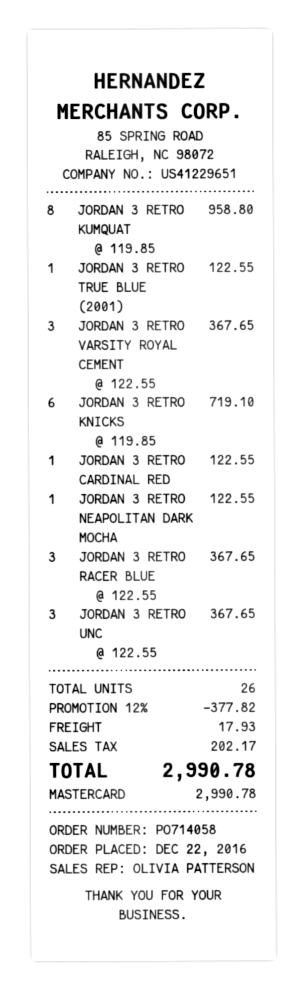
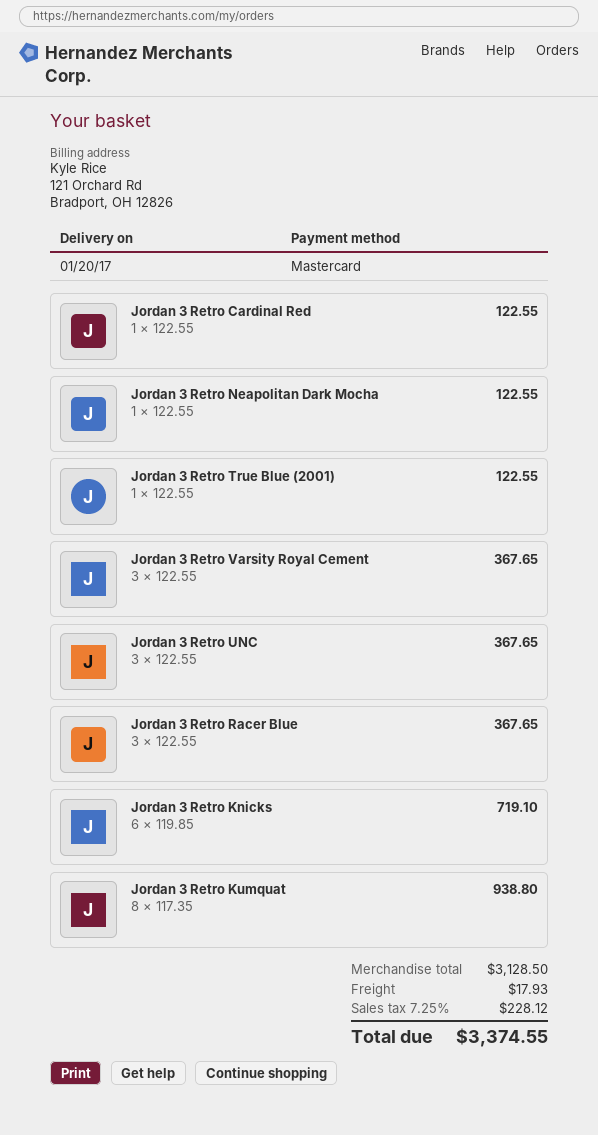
JORDAN 3 RETRO KUMQUAT: 8 x 119.85 = 958.80 -> 8 x 117.35 = 938.80
discount: 12% = 377.82 -> none
tax: 202.17 -> 228.12
total: 2990.78 -> 3374.55

